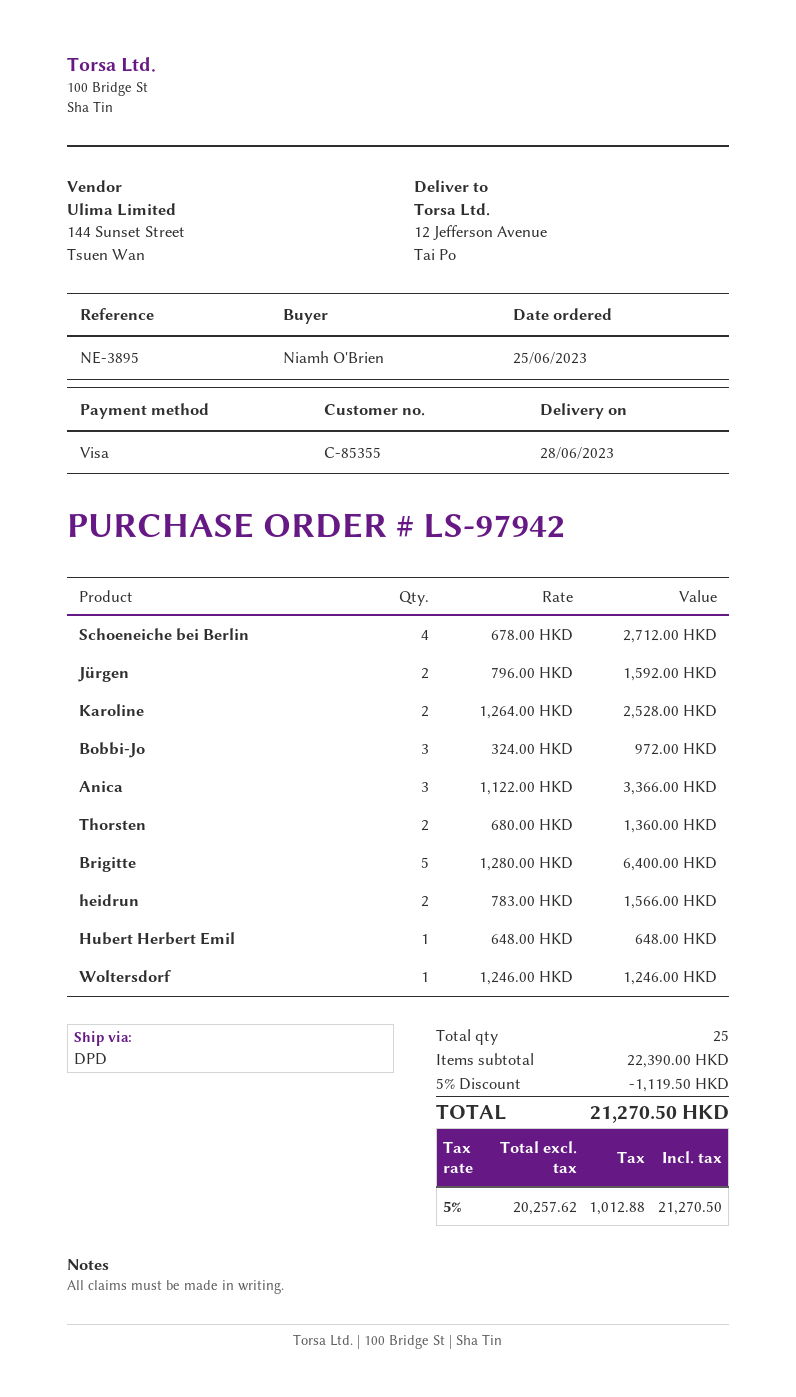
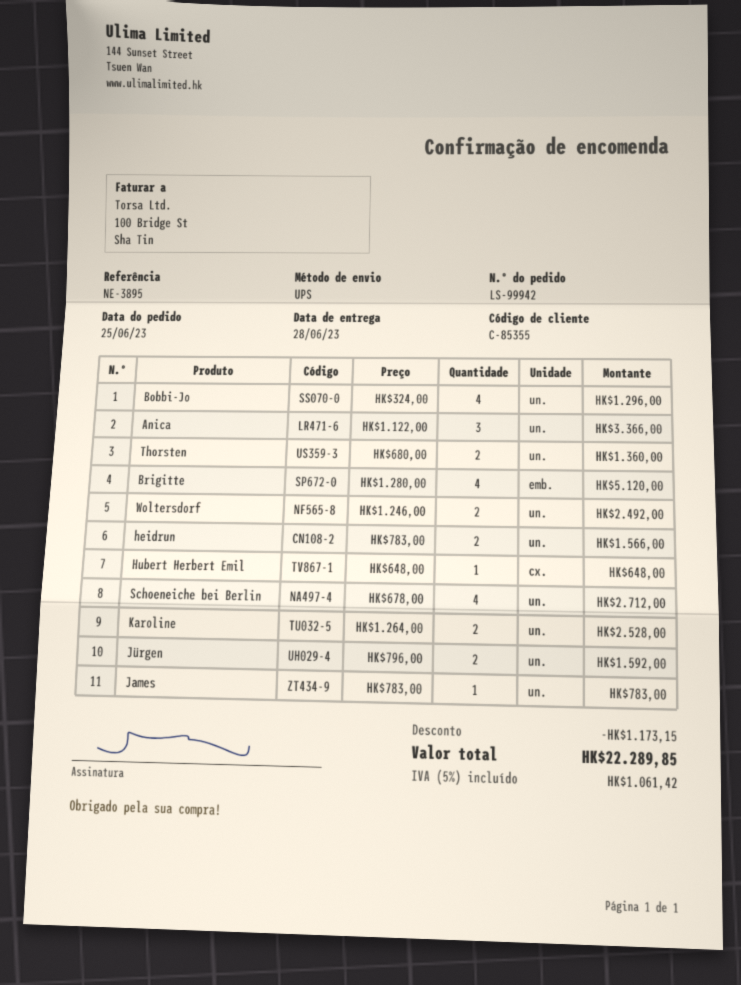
order number: LS-97942 -> LS-99942
shipping method: DPD -> UPS
Bobbi-Jo: 3 x 324.00 = 972.00 -> 4 x 324.00 = 1296.00
Brigitte: 5 x 1280.00 = 6400.00 -> 4 x 1280.00 = 5120.00
Woltersdorf: 1 x 1246.00 = 1246.00 -> 2 x 1246.00 = 2492.00
James: none -> 1 x 783.00 = 783.00
discount: 1119.50 -> 1173.15
tax: 5% = 1012.88 -> 5% = 1061.42
total: 21270.50 -> 22289.85

